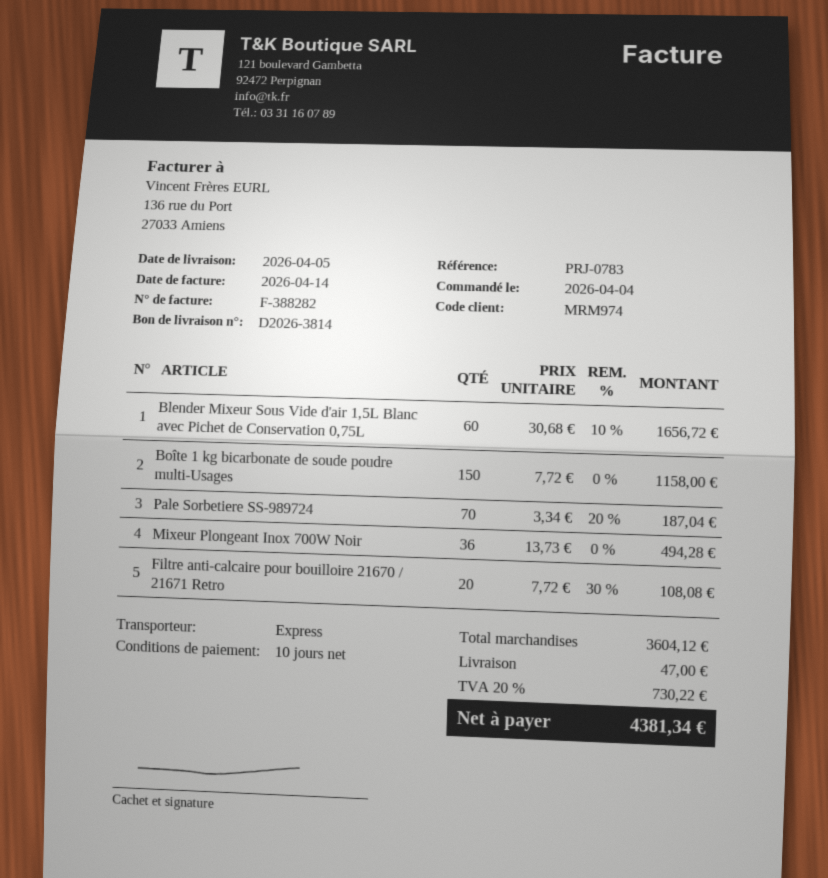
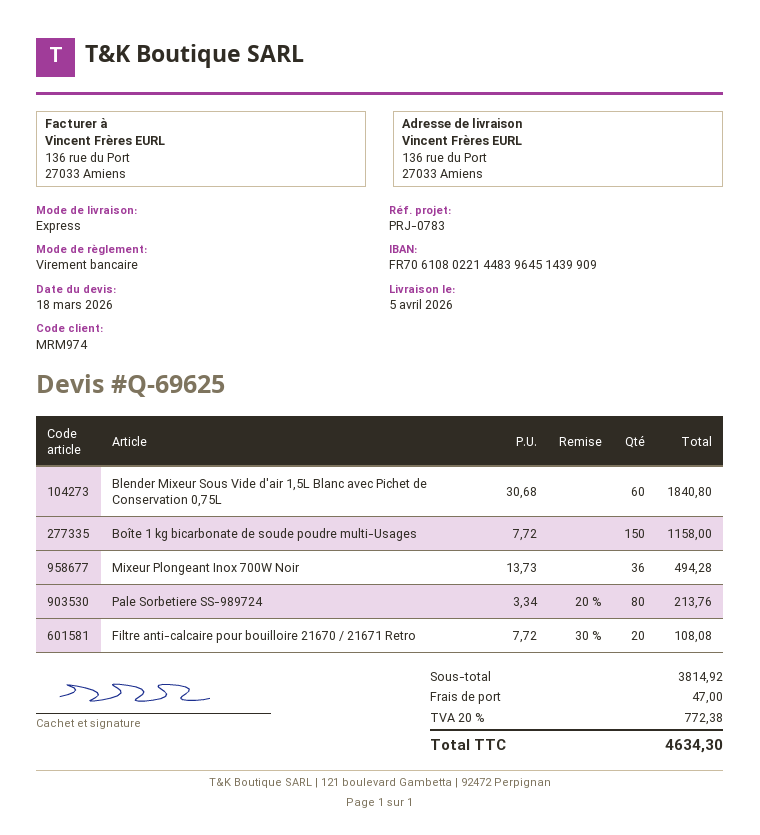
Blender Mixeur Sous Vide d'air 1,5L Blanc avec Pichet de Conservation 0,75L: 60 x 30.68 - 10% = 1656.72 -> 60 x 30.68 = 1840.80
Pale Sorbetiere SS-989724: 70 x 3.34 - 20% = 187.04 -> 80 x 3.34 - 20% = 213.76
subtotal: 3604.12 -> 3814.92
tax: 20% = 730.22 -> 20% = 772.38
total: 4381.34 -> 4634.30

